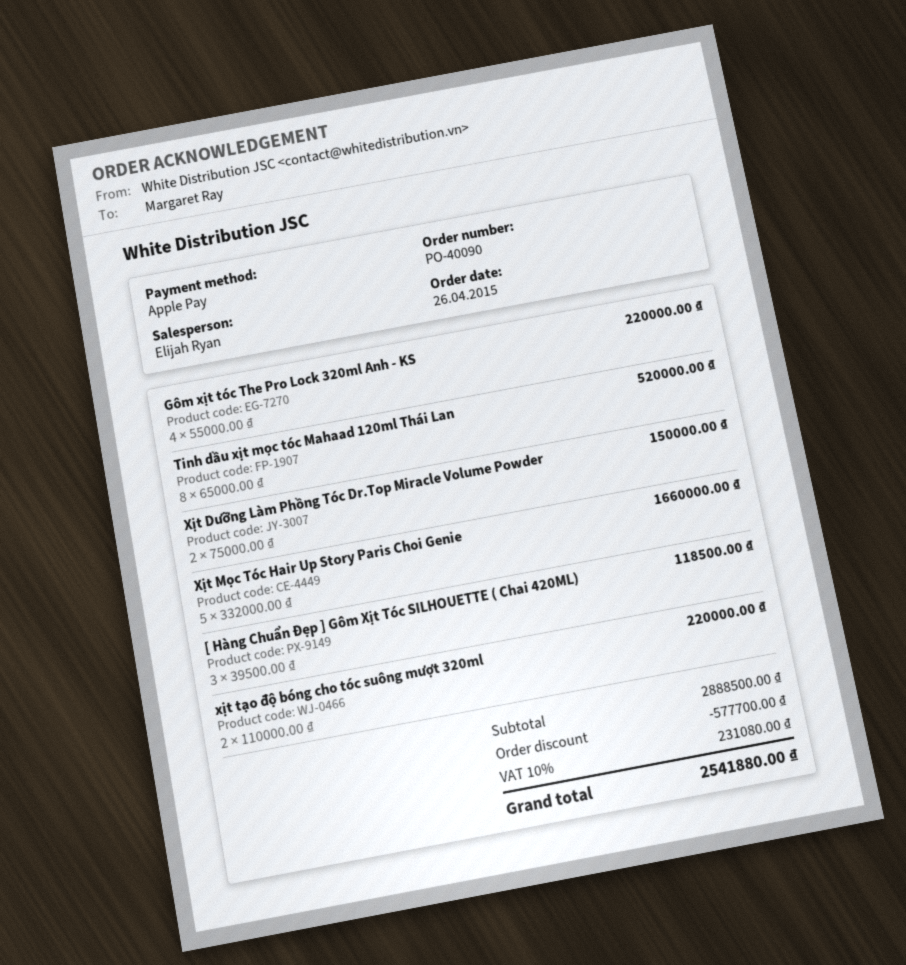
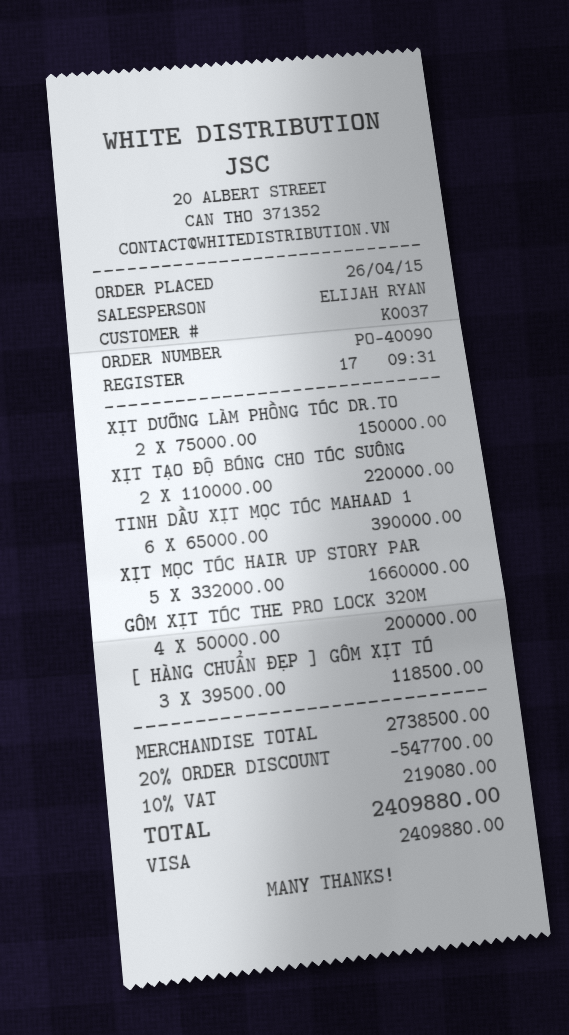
payment method: Apple Pay -> Visa
Gôm xịt tóc The Pro Lock 320ml Anh - KS: 4 x 55000.00 = 220000.00 -> 4 x 50000.00 = 200000.00
Tinh dầu xịt mọc tóc Mahaad 120ml Thái Lan: 8 x 65000.00 = 520000.00 -> 6 x 65000.00 = 390000.00
subtotal: 2888500.00 -> 2738500.00
discount: 577700.00 -> 547700.00
tax: 10% = 231080.00 -> 10% = 219080.00
total: 2541880.00 -> 2409880.00

